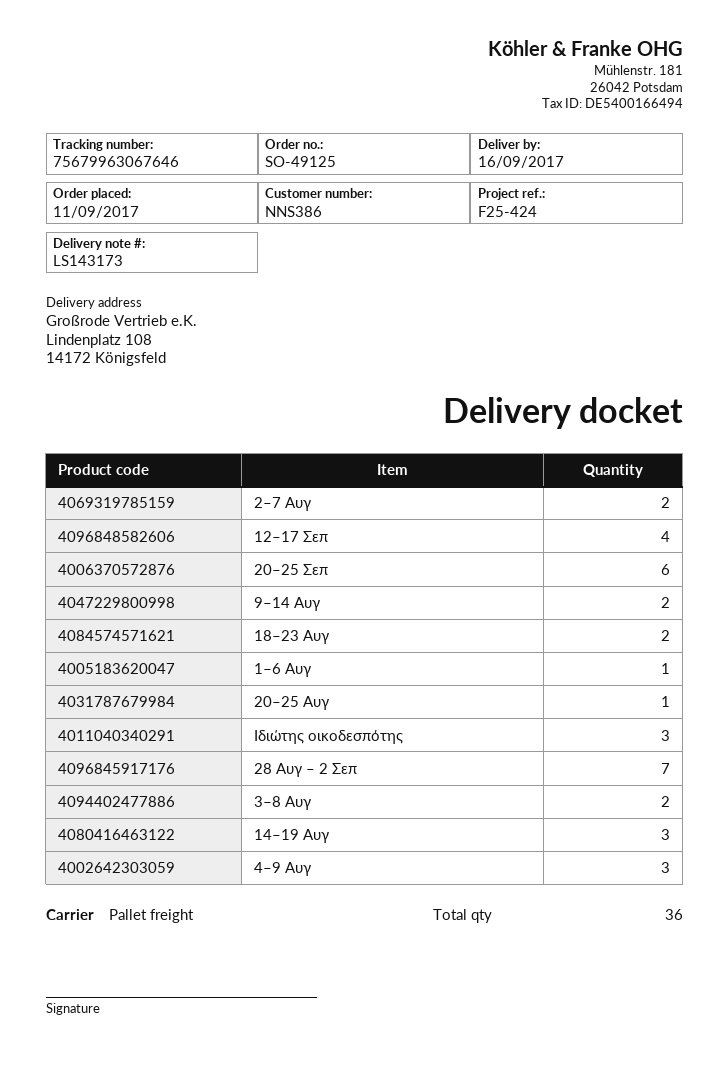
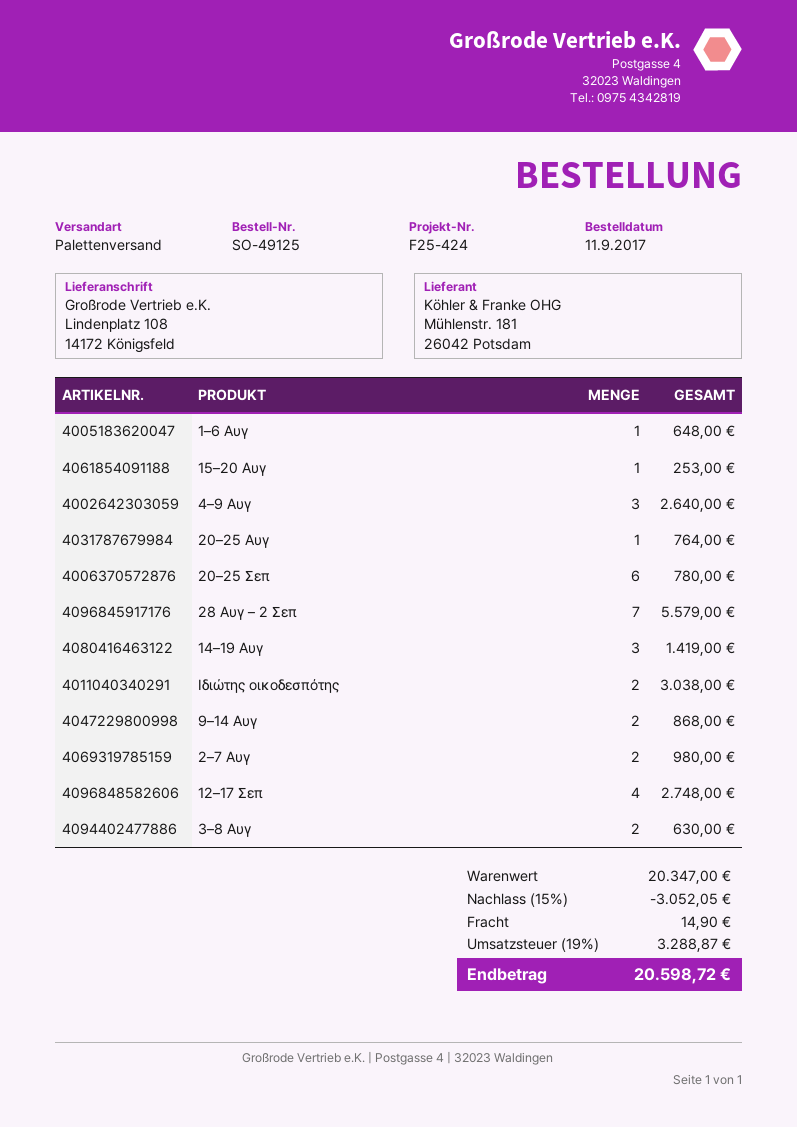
18–23 Αυγ: 2 -> none
Ιδιώτης οικοδεσπότης: 3 -> 2
15–20 Αυγ: none -> 1

